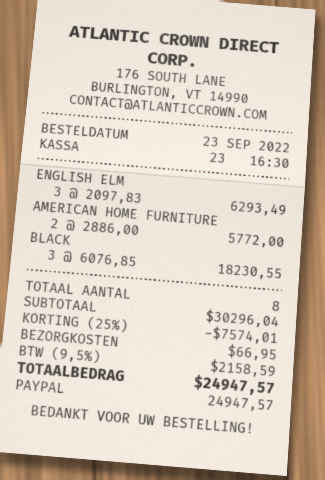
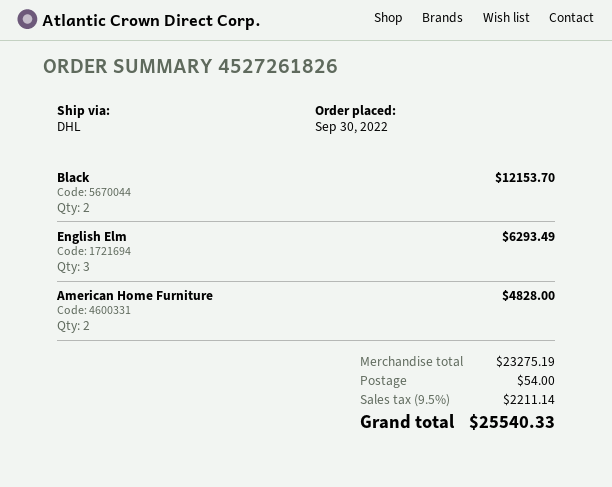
order date: 2022-09-23 -> 2022-09-30
AMERICAN HOME FURNITURE: 2 for 5772.00 -> 2 for 4828.00
BLACK: 3 for 18230.55 -> 2 for 12153.70
subtotal: 30296.04 -> 23275.19
discount: 25% = 7574.01 -> none
shipping: 66.95 -> 54.00
tax: 9.5% = 2158.59 -> 9.5% = 2211.14
total: 24947.57 -> 25540.33

